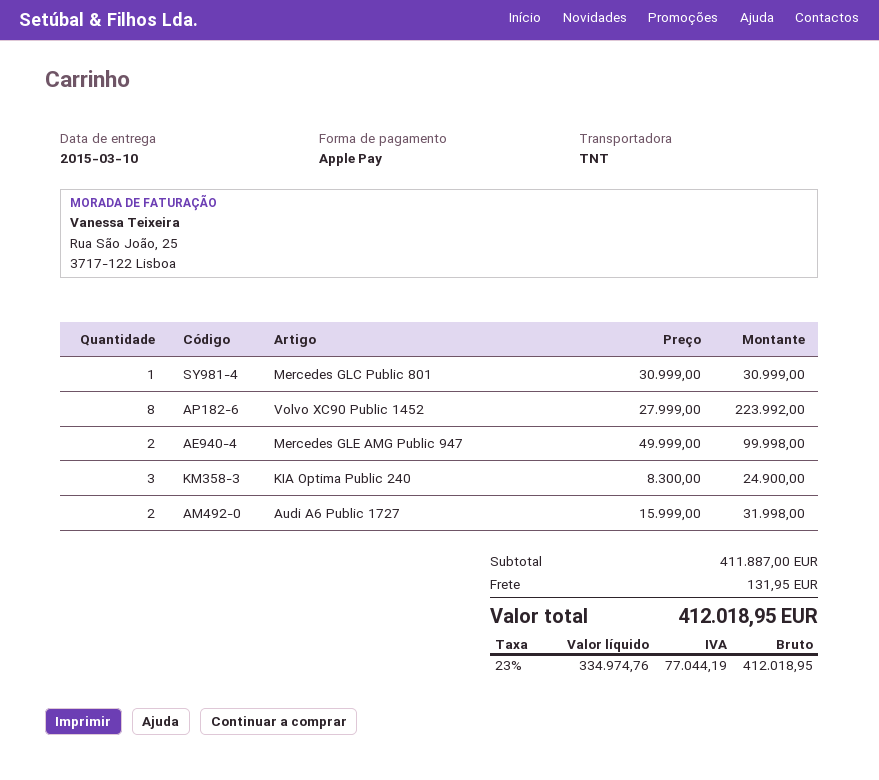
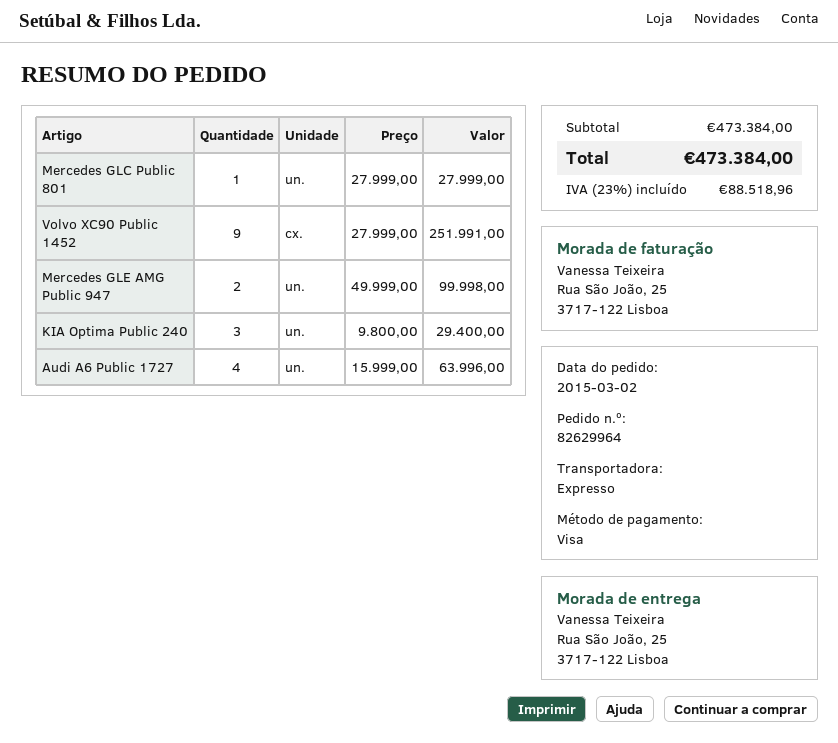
payment method: Apple Pay -> Visa
shipping method: TNT -> express
Mercedes GLC Public 801: 1 x 30999.00 = 30999.00 -> 1 x 27999.00 = 27999.00
Volvo XC90 Public 1452: 8 x 27999.00 = 223992.00 -> 9 x 27999.00 = 251991.00
KIA Optima Public 240: 3 x 8300.00 = 24900.00 -> 3 x 9800.00 = 29400.00
Audi A6 Public 1727: 2 x 15999.00 = 31998.00 -> 4 x 15999.00 = 63996.00
subtotal: 411887.00 -> 473384.00
shipping: 131.95 -> none
tax: 23% = 77044.19 -> 23% = 88518.96
total: 412018.95 -> 473384.00

